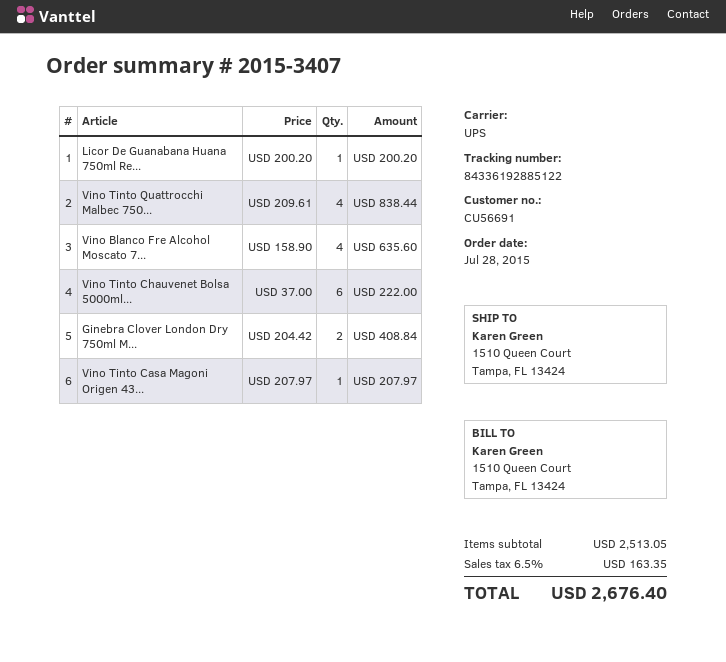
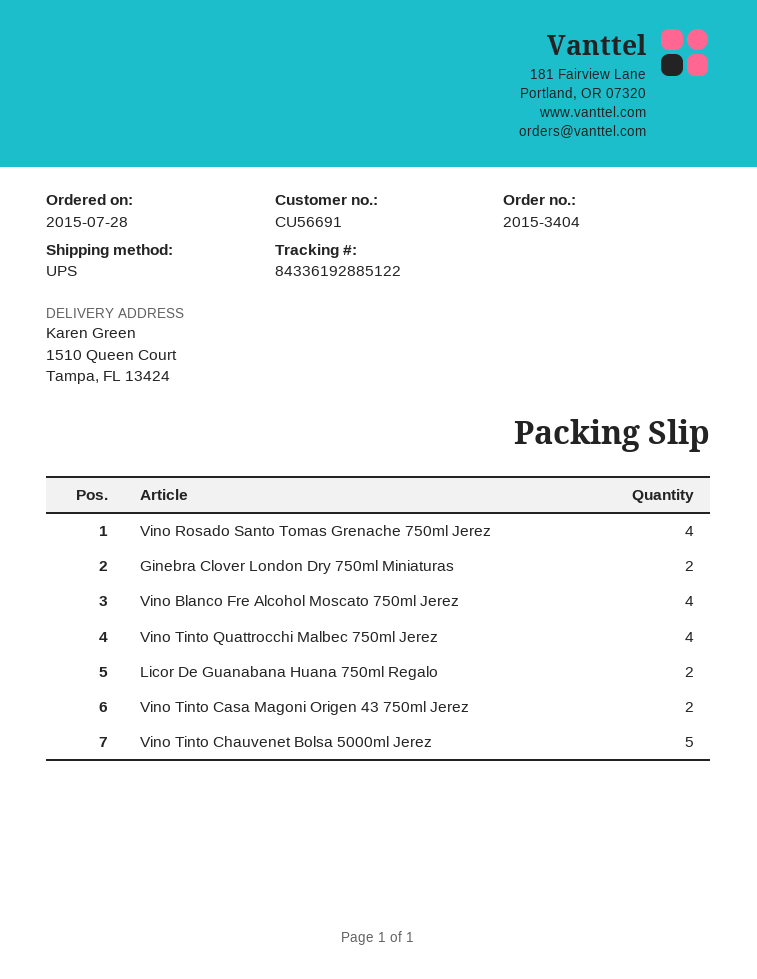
order number: 2015-3407 -> 2015-3404
Licor De Guanabana Huana 750ml Re...: 1 -> 2
Vino Tinto Chauvenet Bolsa 5000ml...: 6 -> 5
Vino Tinto Casa Magoni Origen 43...: 1 -> 2
Vino Rosado Santo Tomas Grenache 750ml Jerez: none -> 4

